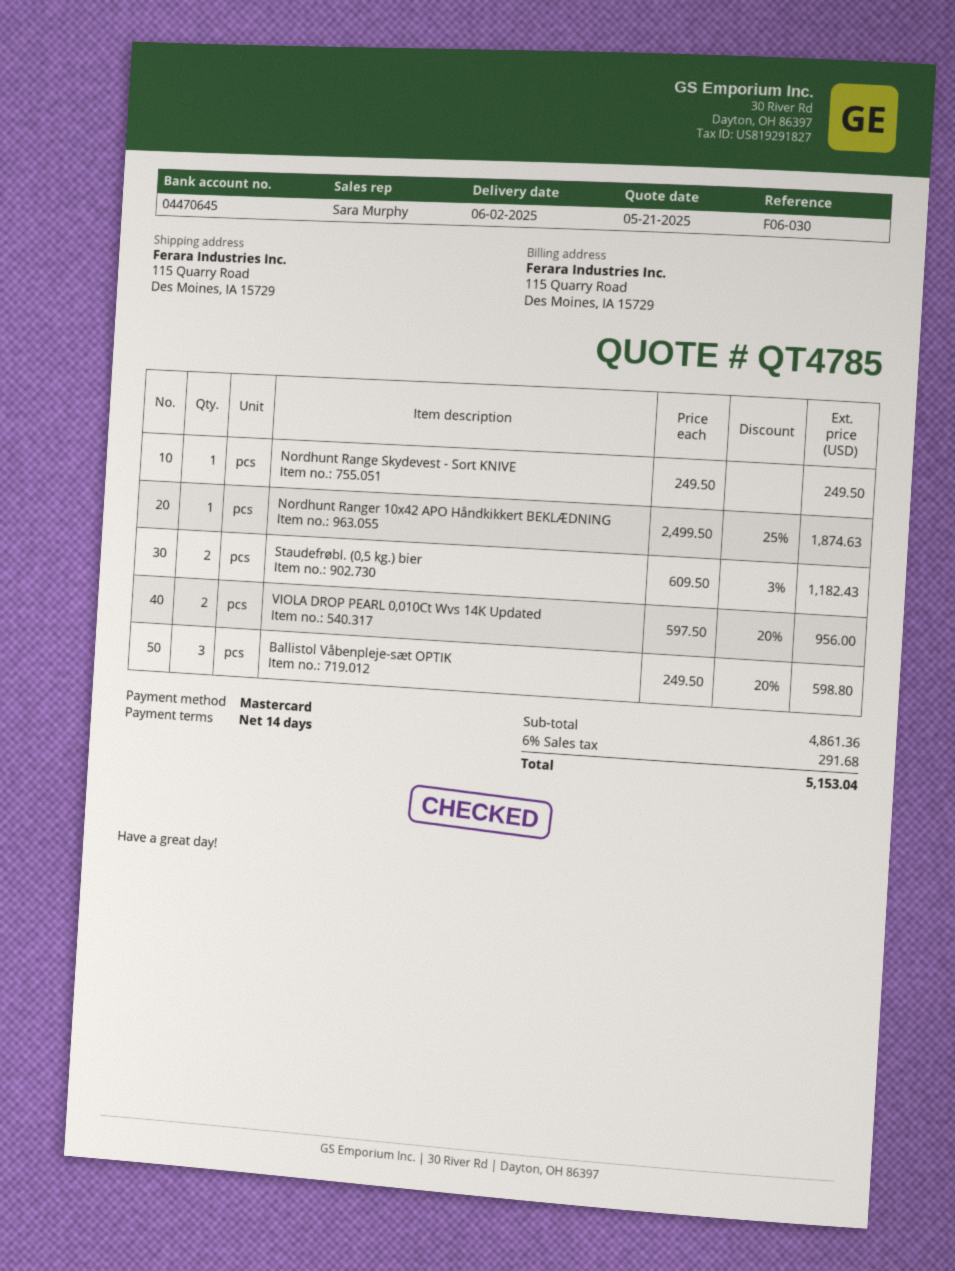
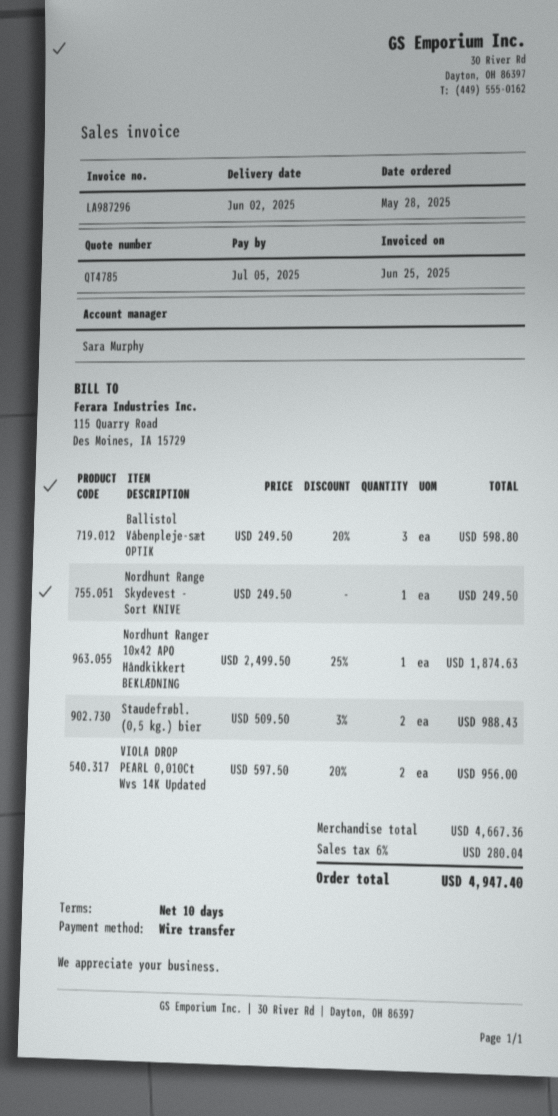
payment terms: 14 days -> 10 days
payment method: Mastercard -> bank transfer
Staudefrøbl. (0,5 kg.) bier: 2 x 609.50 - 3% = 1182.43 -> 2 x 509.50 - 3% = 988.43
subtotal: 4861.36 -> 4667.36
tax: 6% = 291.68 -> 6% = 280.04
total: 5153.04 -> 4947.40

